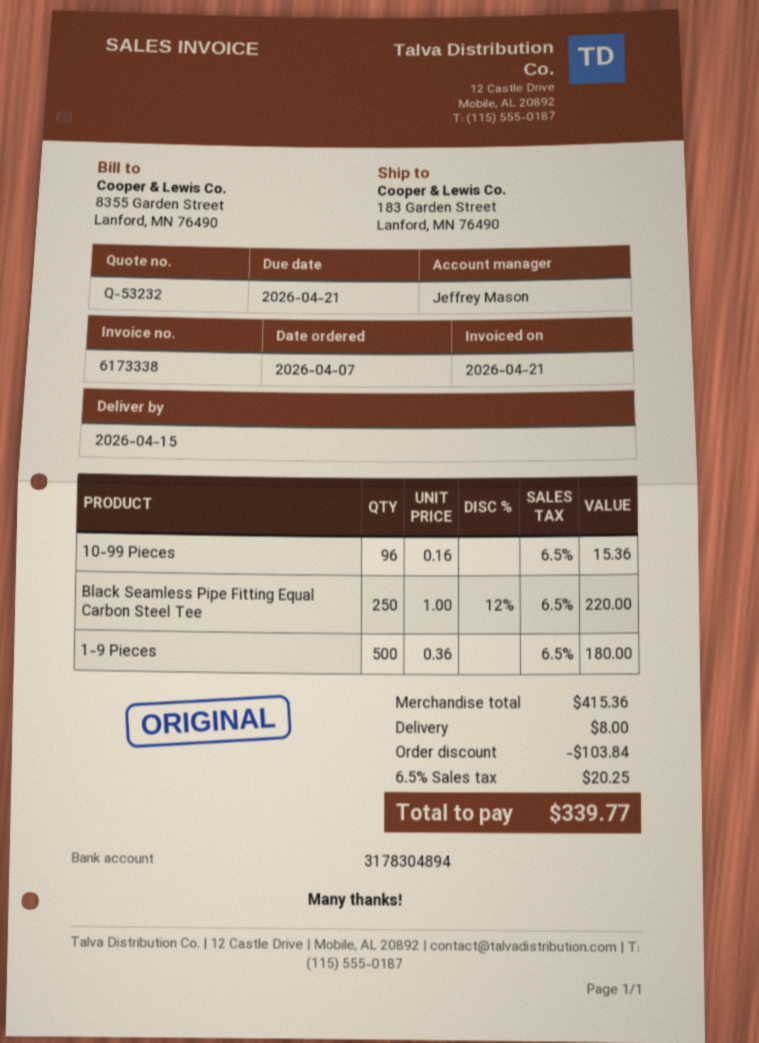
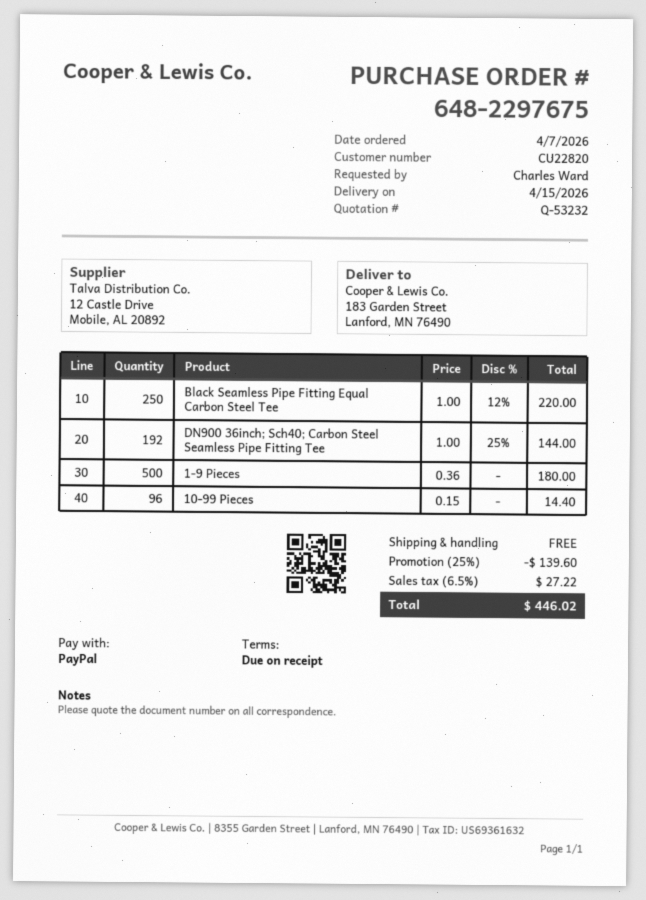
10-99 Pieces: 96 x 0.16 = 15.36 -> 96 x 0.15 = 14.40
DN900 36inch; Sch40; Carbon Steel Seamless Pipe Fitting Tee: none -> 192 x 1.00 - 25% = 144.00
discount: 103.84 -> 139.60
shipping: 8.00 -> 0.00
tax: 6.5% = 20.25 -> 6.5% = 27.22
total: 339.77 -> 446.02

